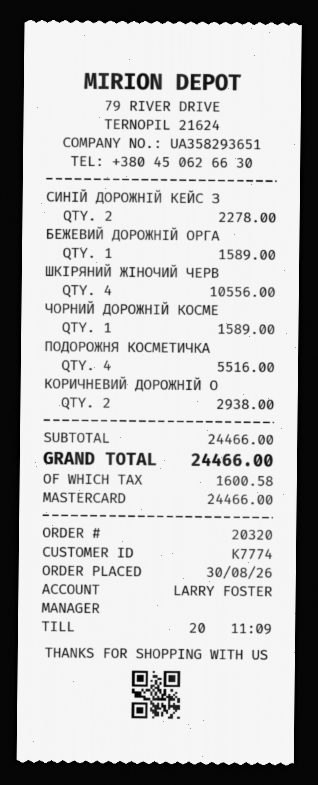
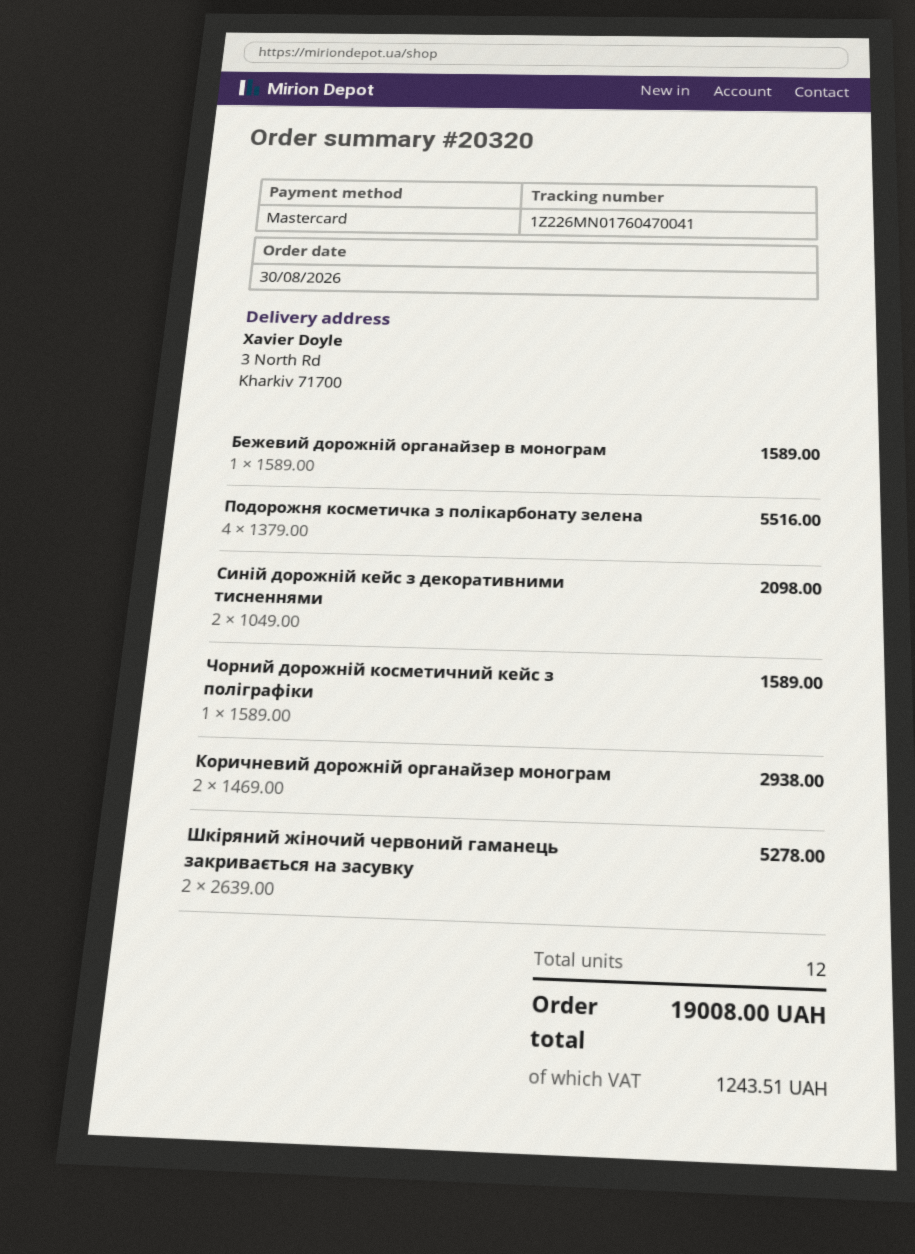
СИНІЙ ДОРОЖНІЙ КЕЙС З: 2 for 2278.00 -> 2 for 2098.00
ШКІРЯНИЙ ЖІНОЧИЙ ЧЕРВ: 4 for 10556.00 -> 2 for 5278.00
tax: 1600.58 -> 1243.51
total: 24466.00 -> 19008.00

